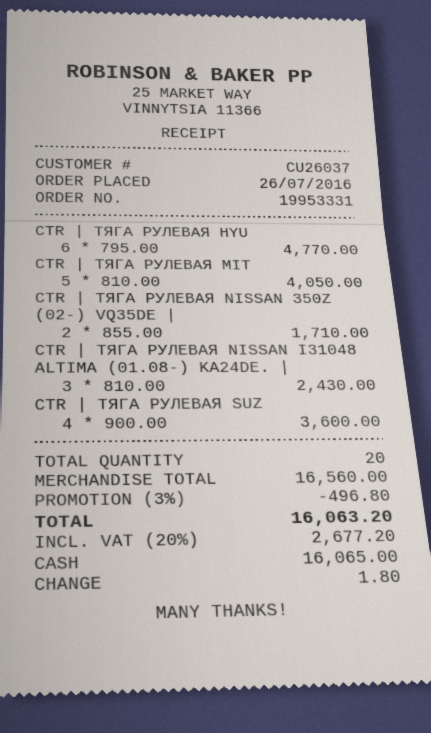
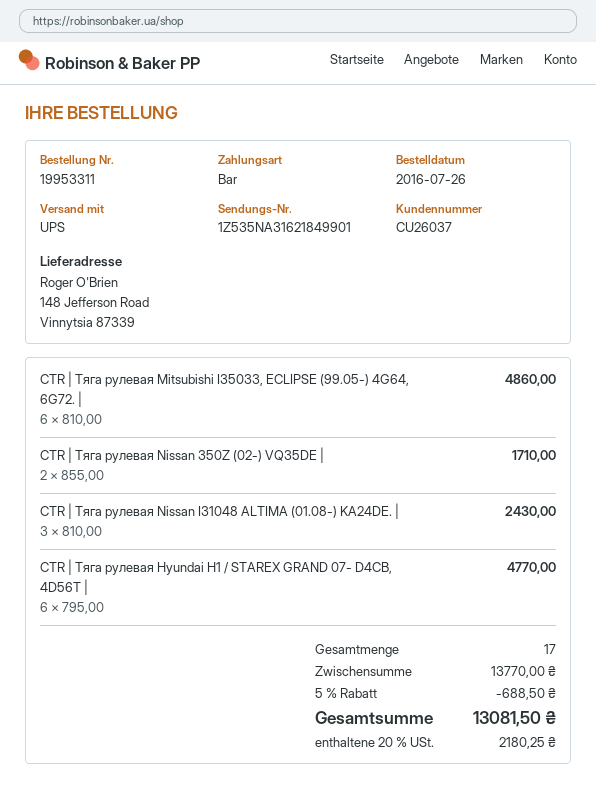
order number: 19953331 -> 19953311
CTR | ТЯГА РУЛЕВАЯ MIT: 5 x 810.00 = 4050.00 -> 6 x 810.00 = 4860.00
CTR | ТЯГА РУЛЕВАЯ SUZ: 4 x 900.00 = 3600.00 -> none
total quantity: 20 -> 17
subtotal: 16560.00 -> 13770.00
discount: 3% = 496.80 -> 5% = 688.50
tax: 20% = 2677.20 -> 20% = 2180.25
total: 16063.20 -> 13081.50

